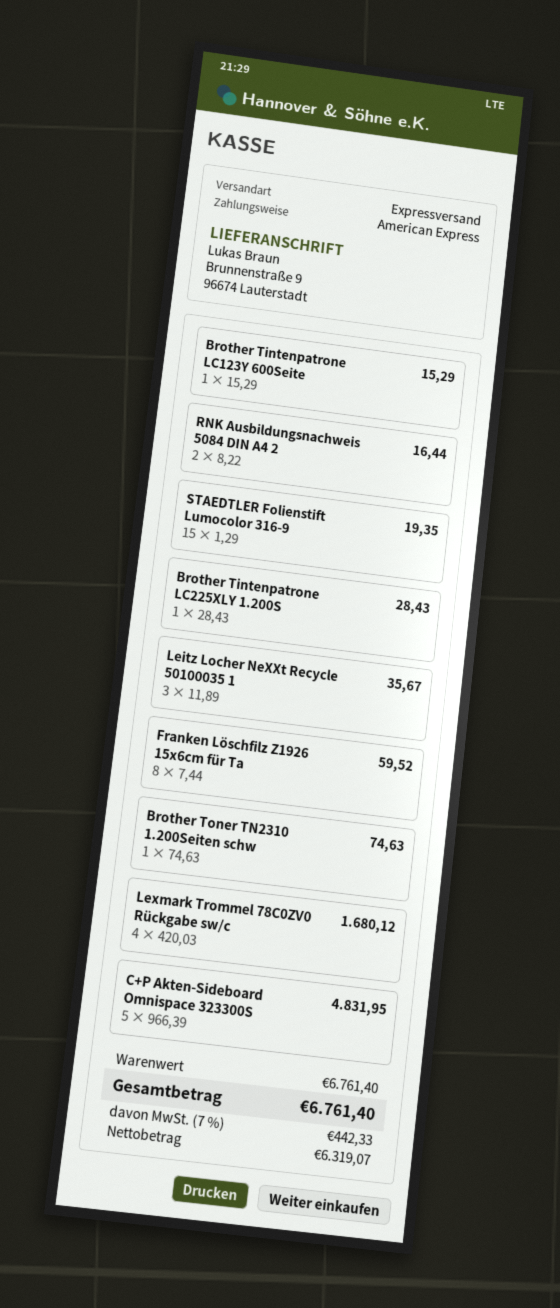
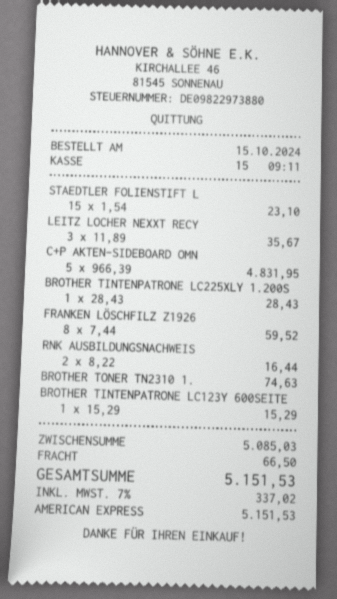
STAEDTLER Folienstift Lumocolor 316-9: 15 x 1.29 = 19.35 -> 15 x 1.54 = 23.10
Lexmark Trommel 78C0ZV0 Rückgabe sw/c: 4 x 420.03 = 1680.12 -> none
subtotal: 6761.40 -> 5085.03
shipping: none -> 66.50
tax: 7% = 442.33 -> 7% = 337.02
total: 6761.40 -> 5151.53

